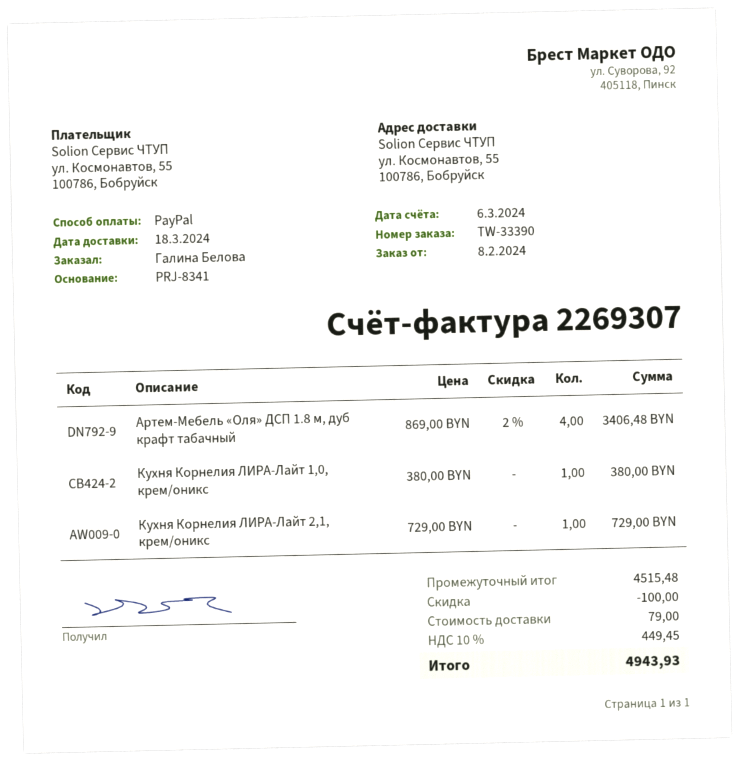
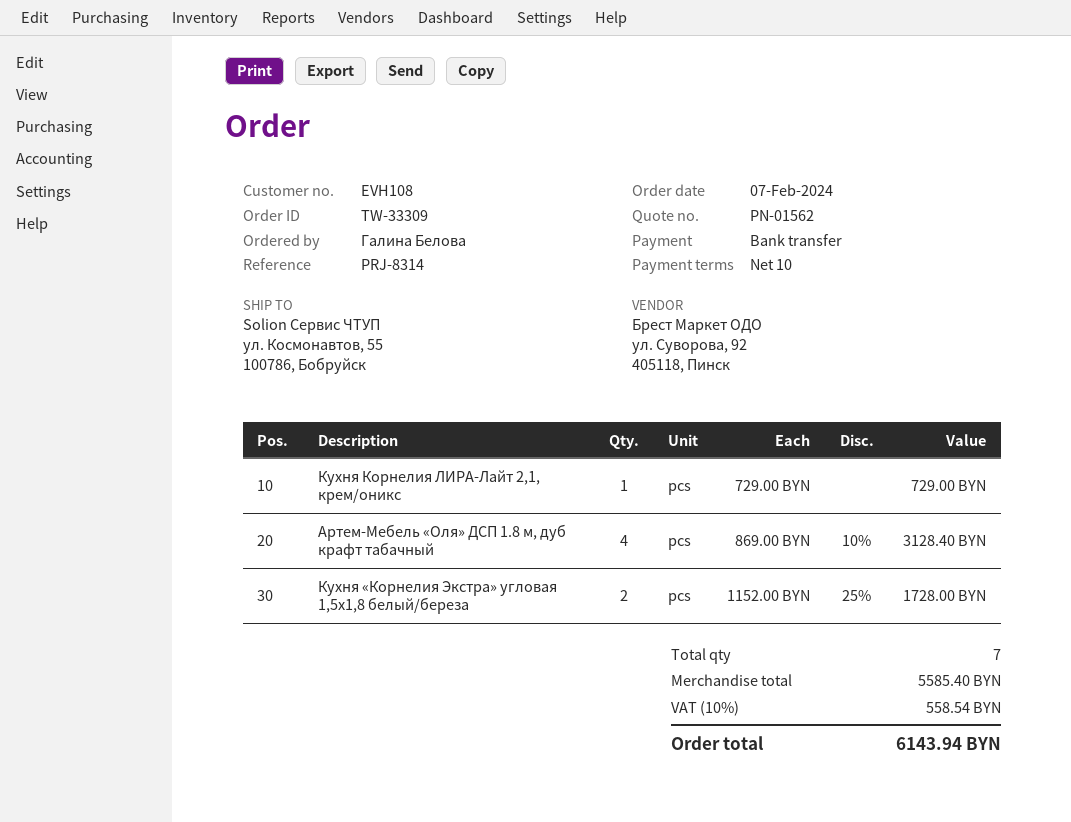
order number: TW-33390 -> TW-33309
order date: 2024-02-08 -> 2024-02-07
reference: PRJ-8341 -> PRJ-8314
payment method: PayPal -> bank transfer
Артем-Мебель «Оля» ДСП 1.8 м, дуб крафт табачный: 4 x 869.00 - 2% = 3406.48 -> 4 x 869.00 - 10% = 3128.40
Кухня Корнелия ЛИРА-Лайт 1,0, крем/оникс: 1 x 380.00 = 380.00 -> none
Кухня «Корнелия Экстра» угловая 1,5x1,8 белый/береза: none -> 2 x 1152.00 - 25% = 1728.00
subtotal: 4515.48 -> 5585.40
discount: 100.00 -> none
shipping: 79.00 -> none
tax: 10% = 449.45 -> 10% = 558.54
total: 4943.93 -> 6143.94

